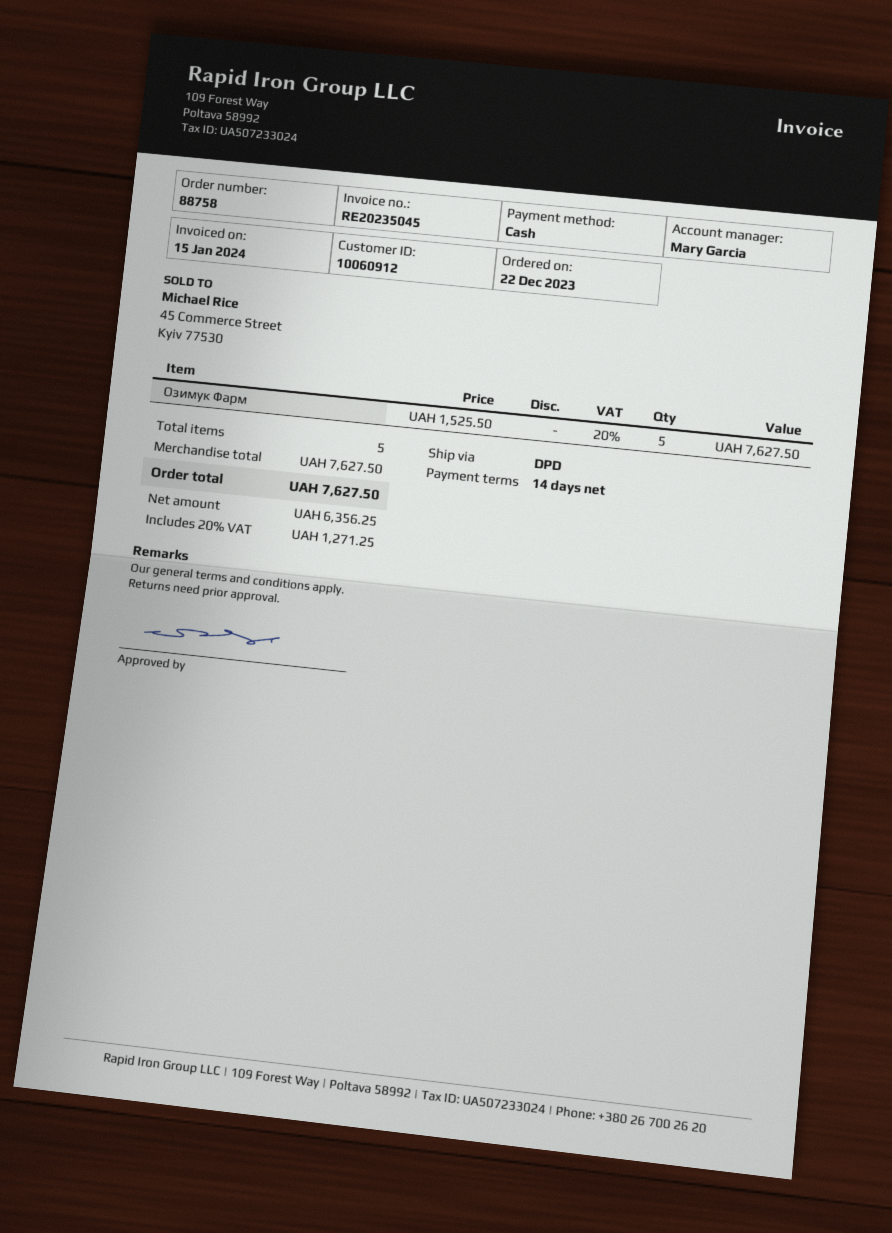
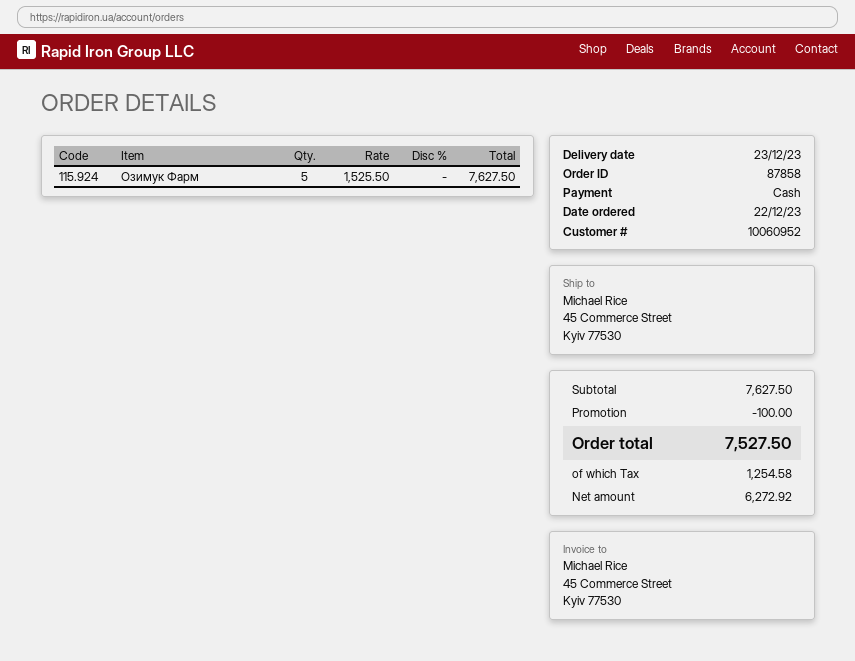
order number: 88758 -> 87858
customer number: 10060912 -> 10060952
discount: none -> 100.00
net: 6356.25 -> 6272.92
tax: 1271.25 -> 1254.58
total: 7627.50 -> 7527.50

